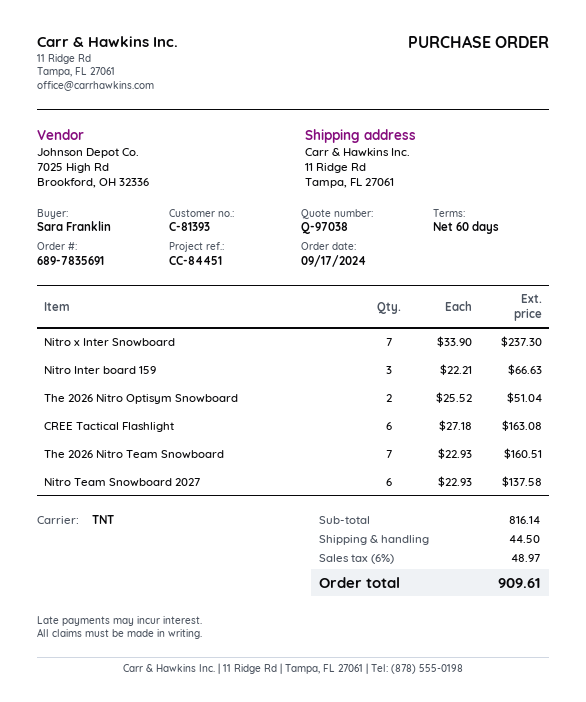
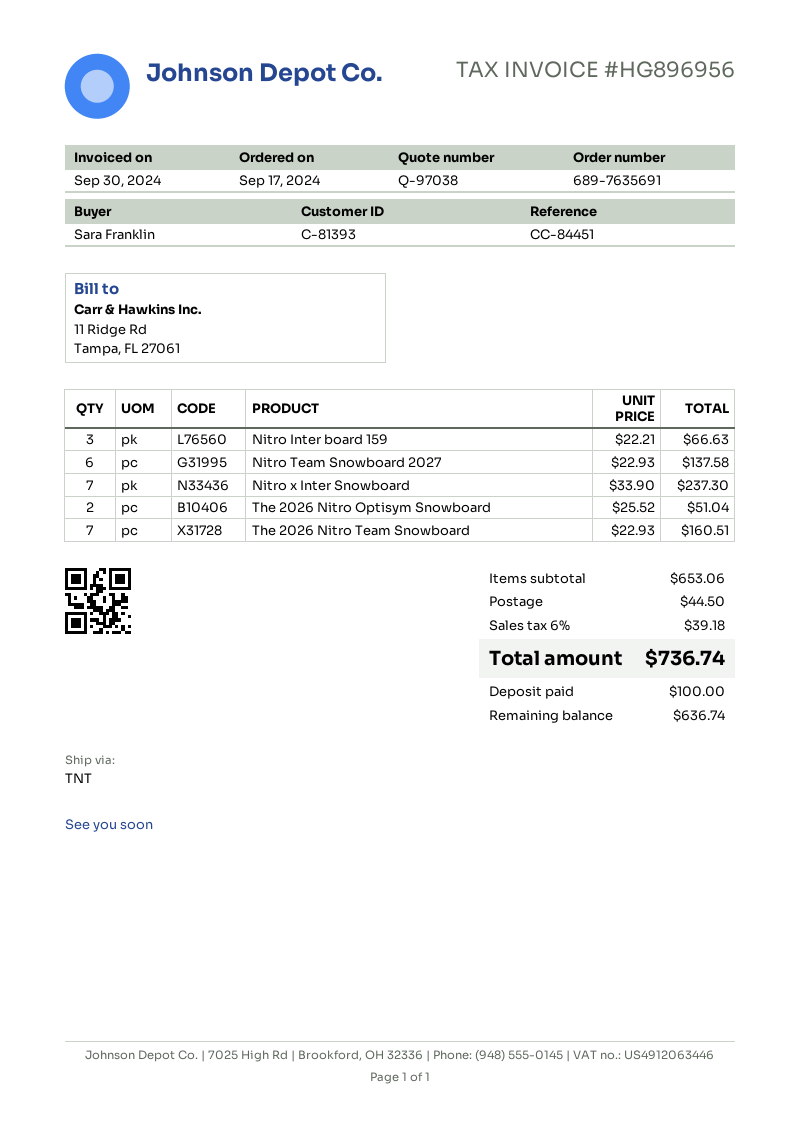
order number: 689-7835691 -> 689-7635691
CREE Tactical Flashlight: 6 x 27.18 = 163.08 -> none
subtotal: 816.14 -> 653.06
tax: 6% = 48.97 -> 6% = 39.18
total: 909.61 -> 736.74

